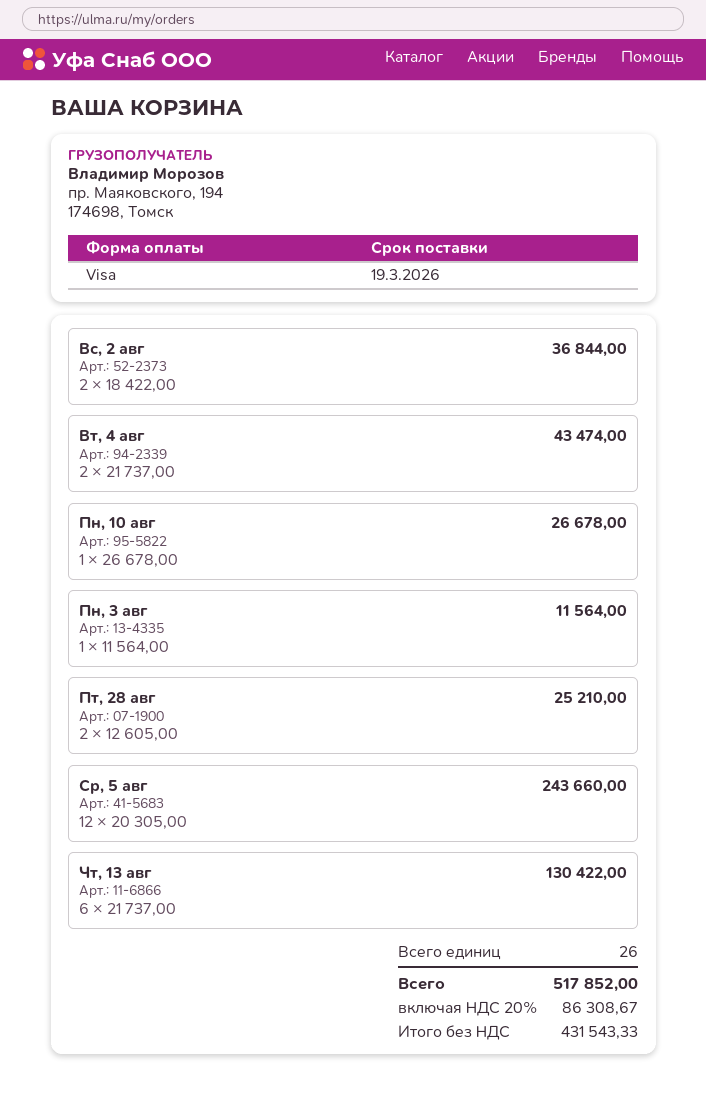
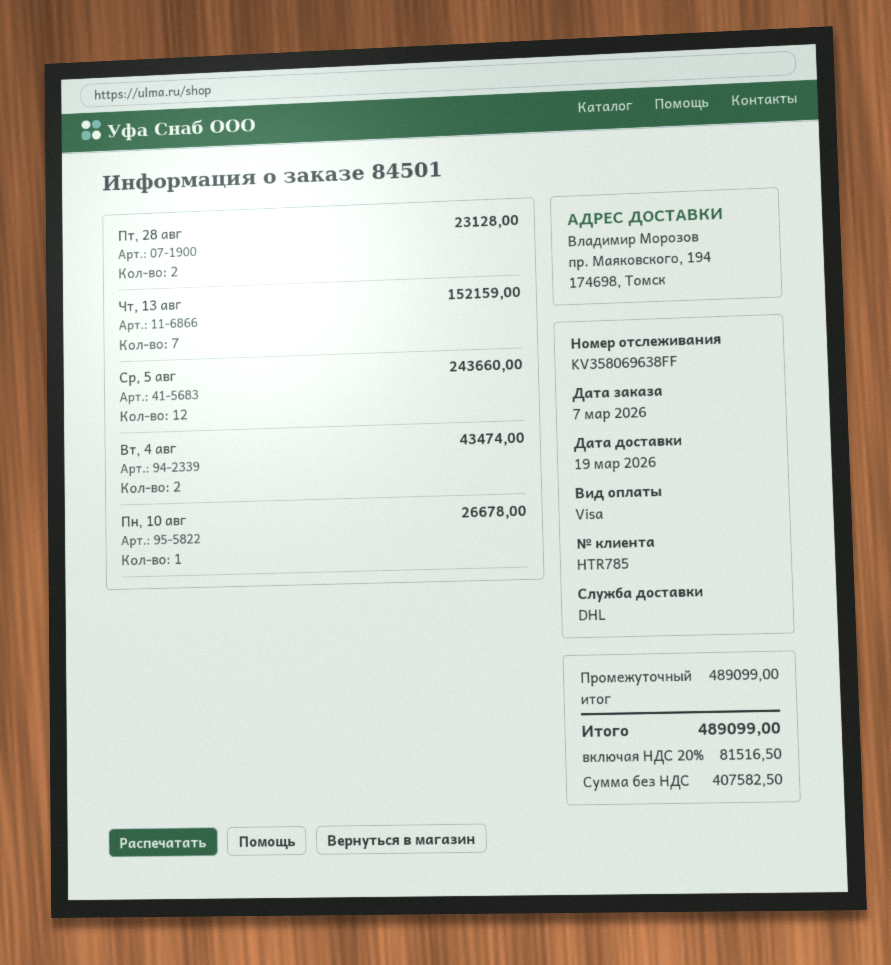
Вс, 2 авг: 2 for 36844.00 -> none
Пн, 3 авг: 1 for 11564.00 -> none
Пт, 28 авг: 2 for 25210.00 -> 2 for 23128.00
Чт, 13 авг: 6 for 130422.00 -> 7 for 152159.00
net: 431543.33 -> 407582.50
tax: 20% = 86308.67 -> 20% = 81516.50
total: 517852.00 -> 489099.00

